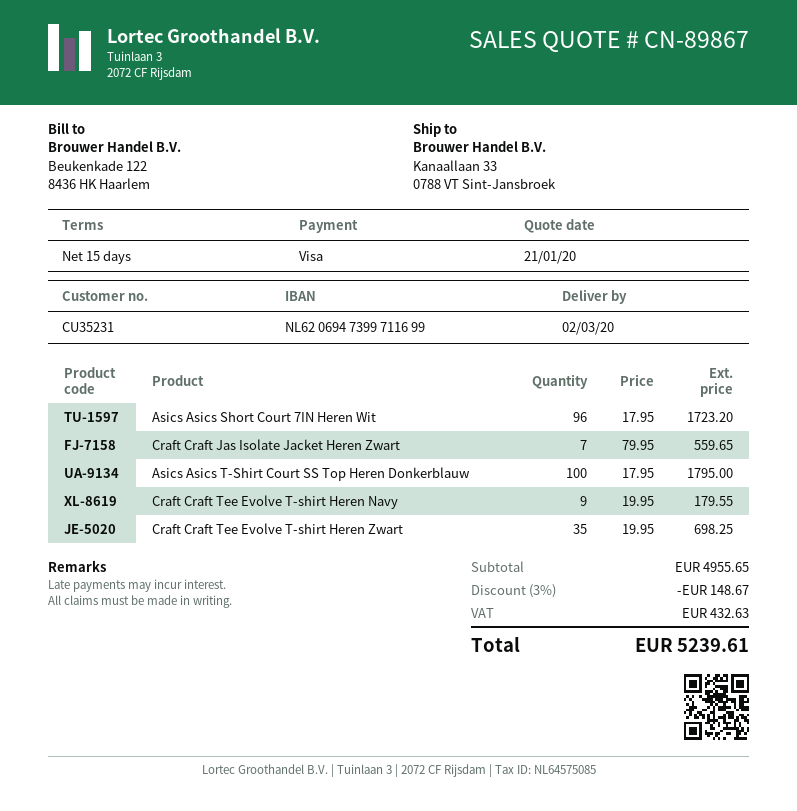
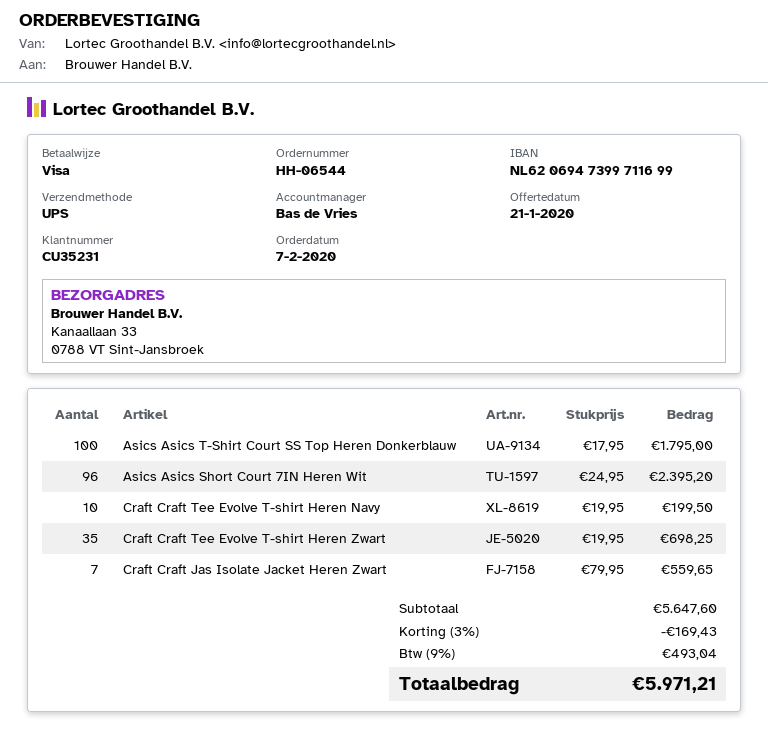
Asics Asics Short Court 7IN Heren Wit: 96 x 17.95 = 1723.20 -> 96 x 24.95 = 2395.20
Craft Craft Tee Evolve T-shirt Heren Navy: 9 x 19.95 = 179.55 -> 10 x 19.95 = 199.50
subtotal: 4955.65 -> 5647.60
discount: 3% = 148.67 -> 3% = 169.43
tax: 432.63 -> 493.04
total: 5239.61 -> 5971.21

